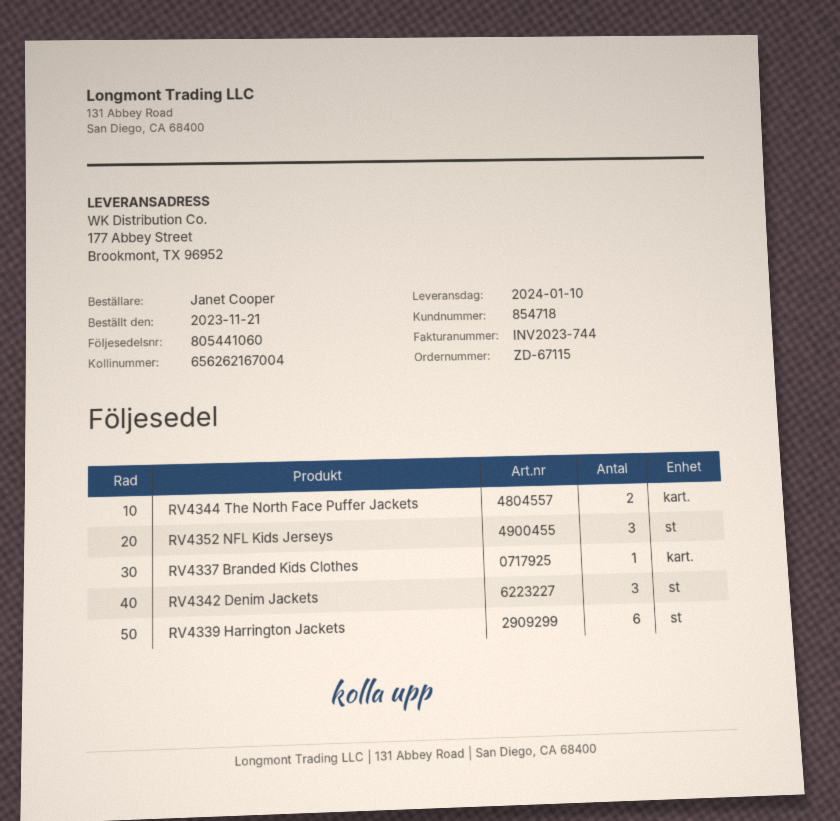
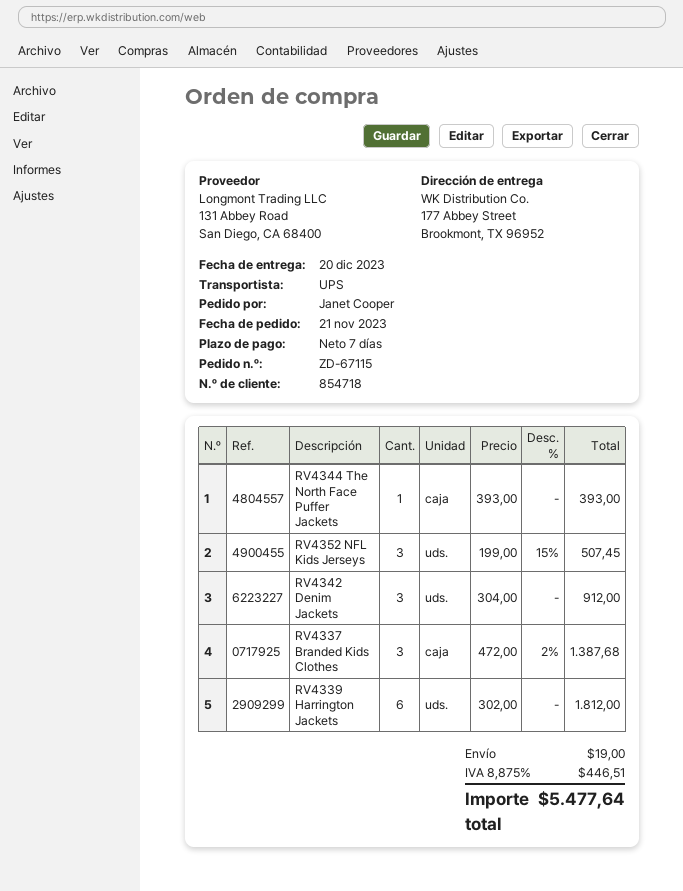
delivery date: 2024-01-10 -> 2023-12-20
RV4344 The North Face Puffer Jackets: 2 -> 1
RV4337 Branded Kids Clothes: 1 -> 3

